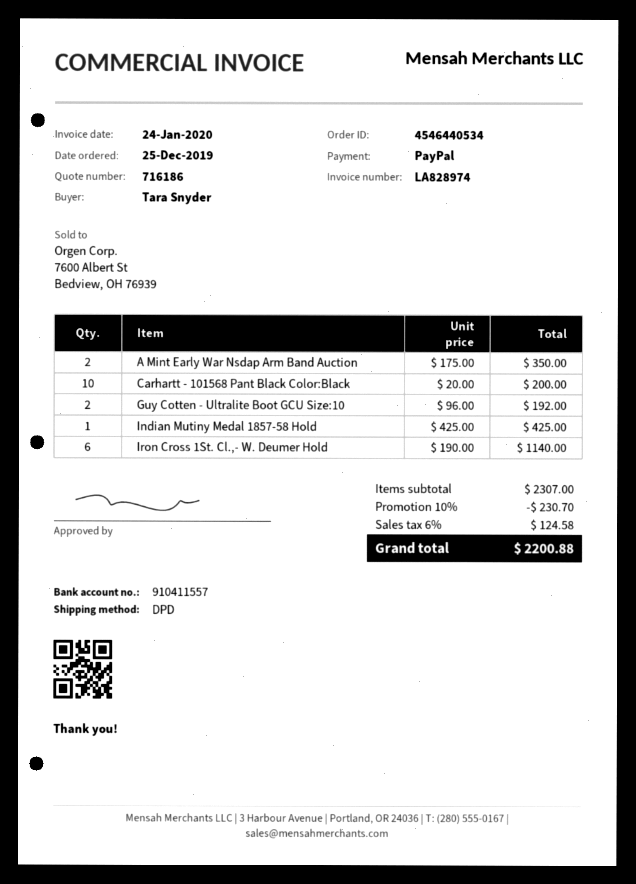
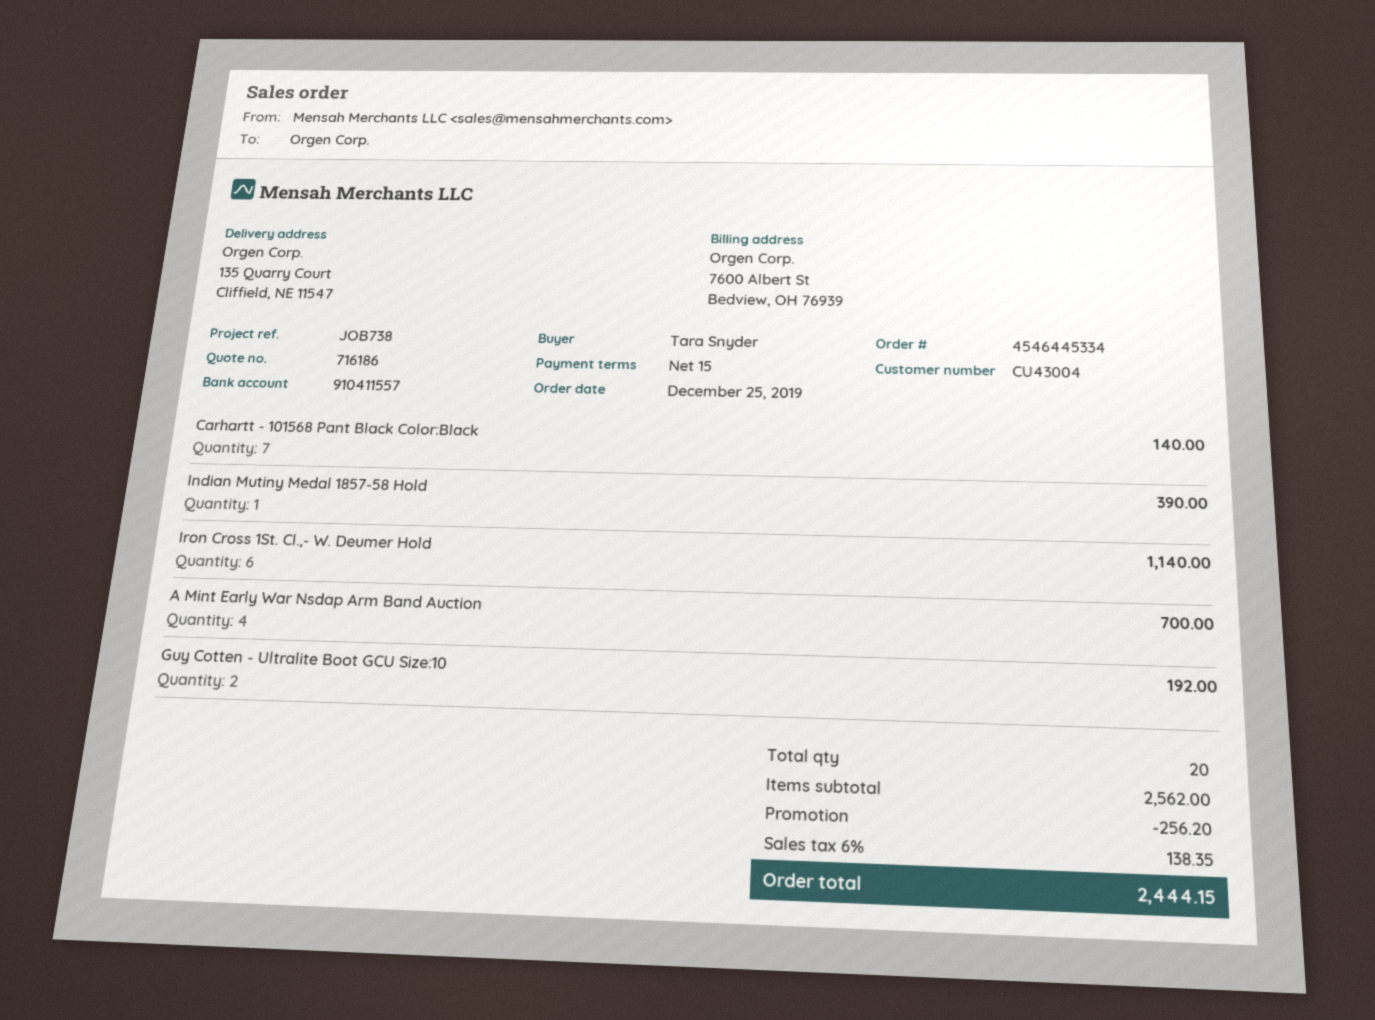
order number: 4546440534 -> 4546445334
A Mint Early War Nsdap Arm Band Auction: 2 for 350.00 -> 4 for 700.00
Carhartt - 101568 Pant Black Color:Black: 10 for 200.00 -> 7 for 140.00
Indian Mutiny Medal 1857-58 Hold: 1 for 425.00 -> 1 for 390.00
subtotal: 2307.00 -> 2562.00
discount: 230.70 -> 256.20
tax: 6% = 124.58 -> 6% = 138.35
total: 2200.88 -> 2444.15

